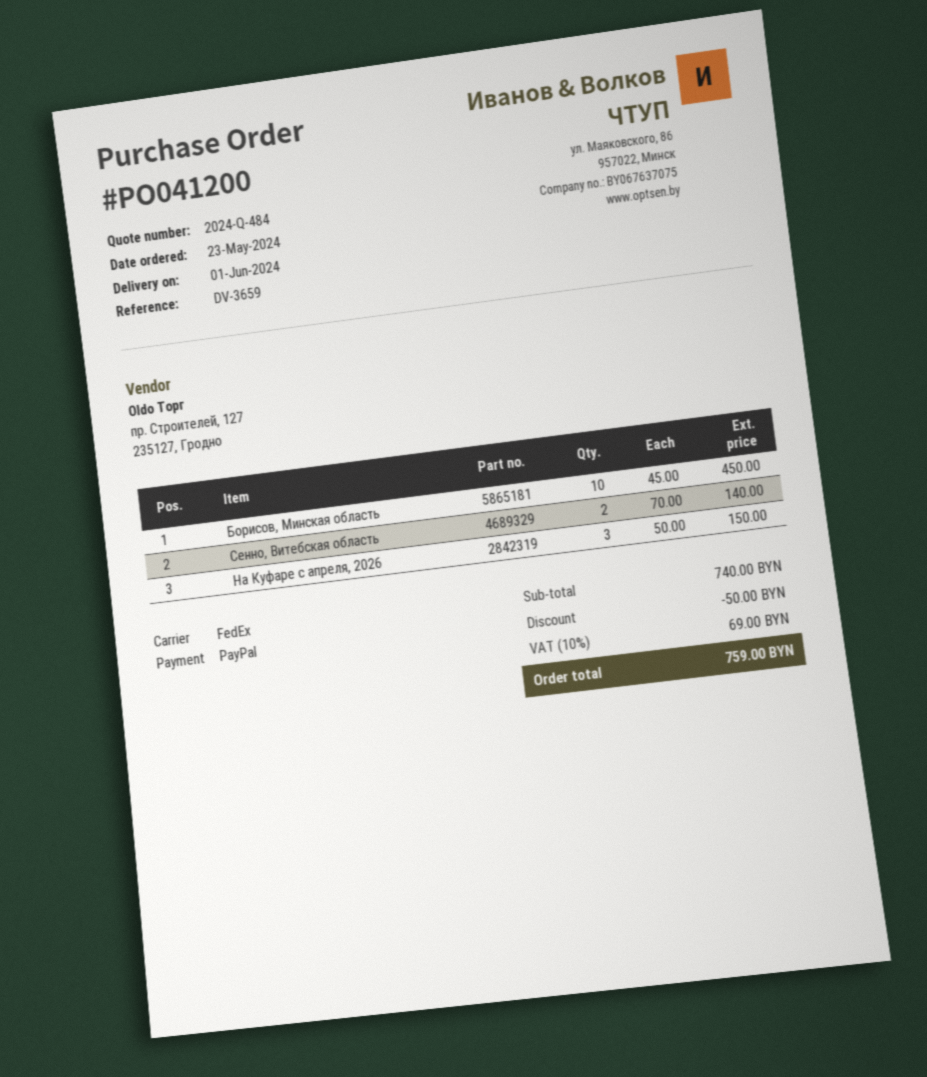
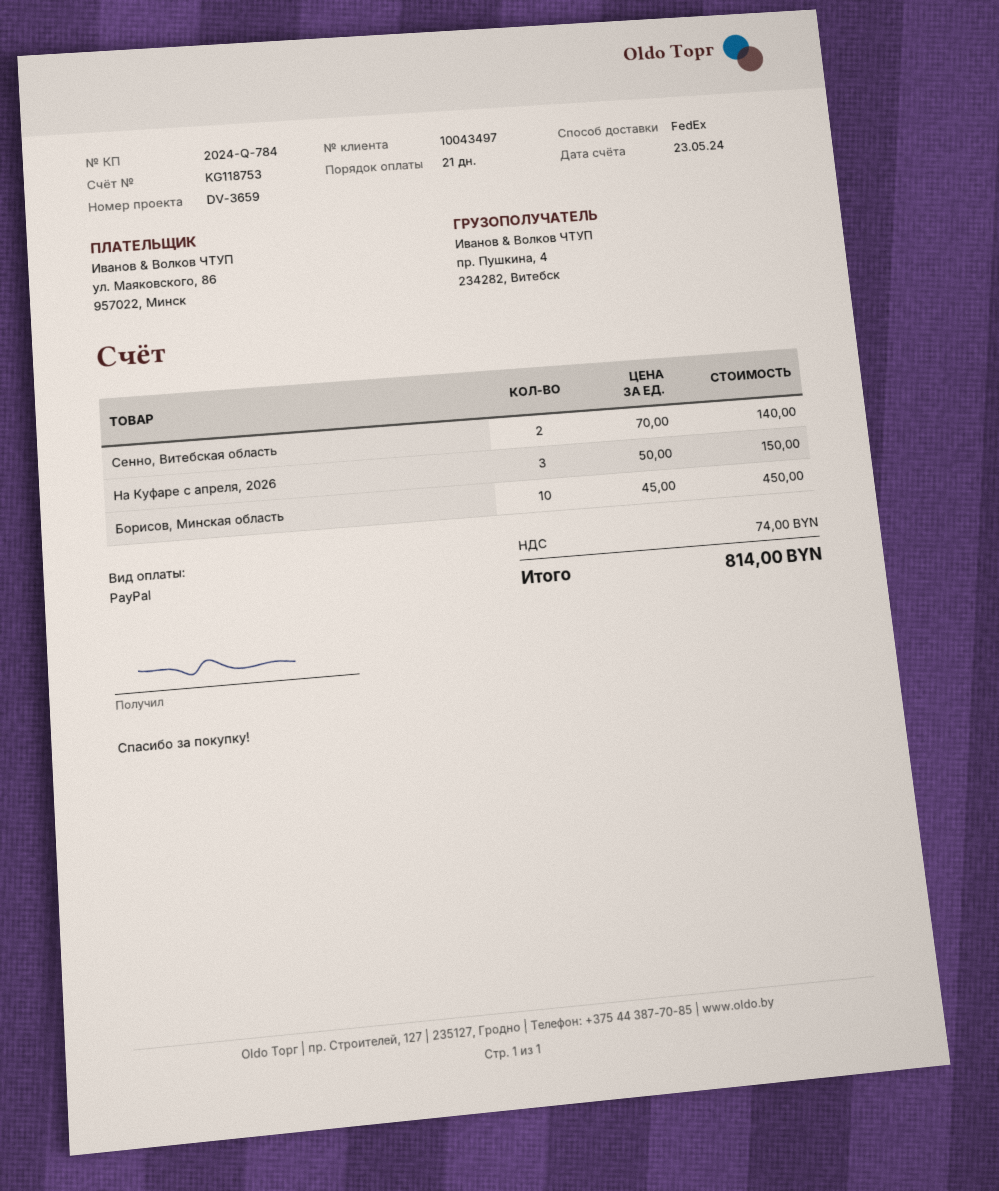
quote number: 2024-Q-484 -> 2024-Q-784
discount: 50.00 -> none
tax: 69.00 -> 74.00
total: 759.00 -> 814.00

